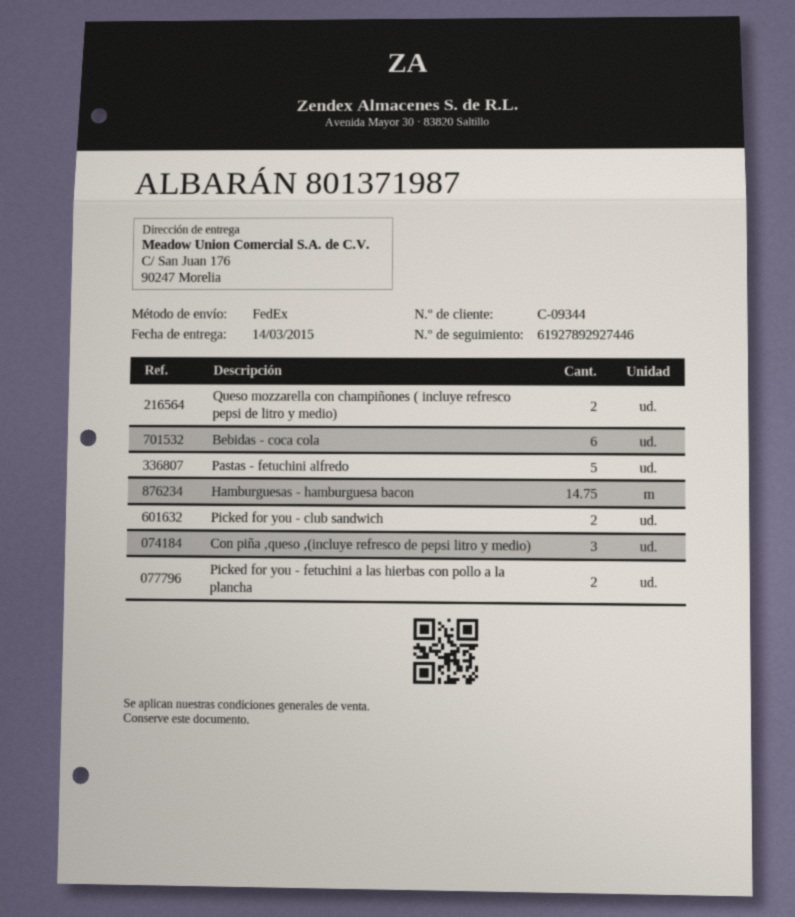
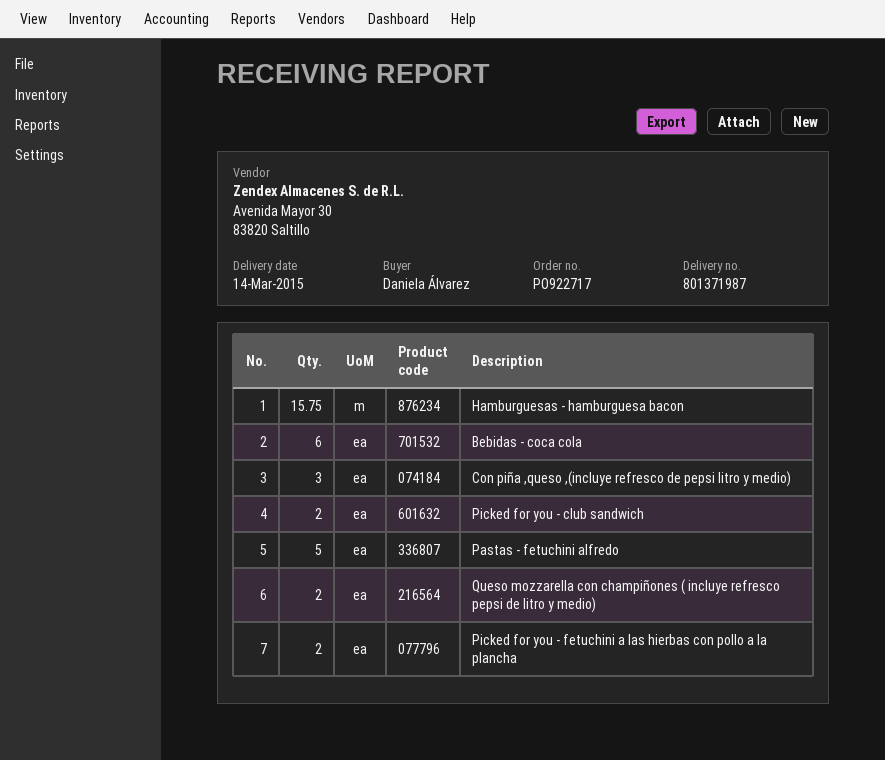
Hamburguesas - hamburguesa bacon: 14.75 -> 15.75

